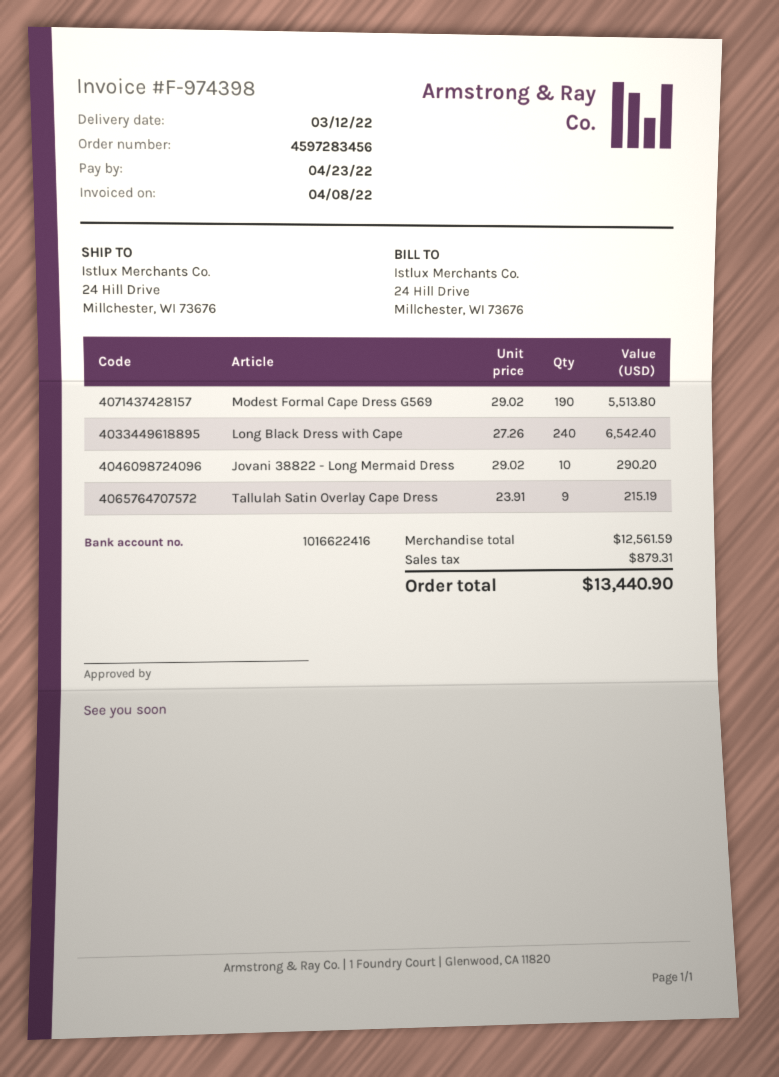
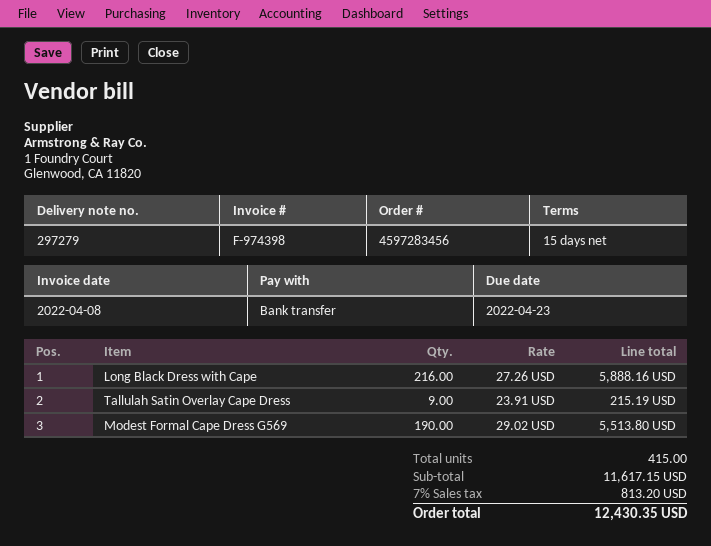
Long Black Dress with Cape: 240 x 27.26 = 6542.40 -> 216 x 27.26 = 5888.16
Jovani 38822 - Long Mermaid Dress: 10 x 29.02 = 290.20 -> none
subtotal: 12561.59 -> 11617.15
tax: 879.31 -> 813.20
total: 13440.90 -> 12430.35

